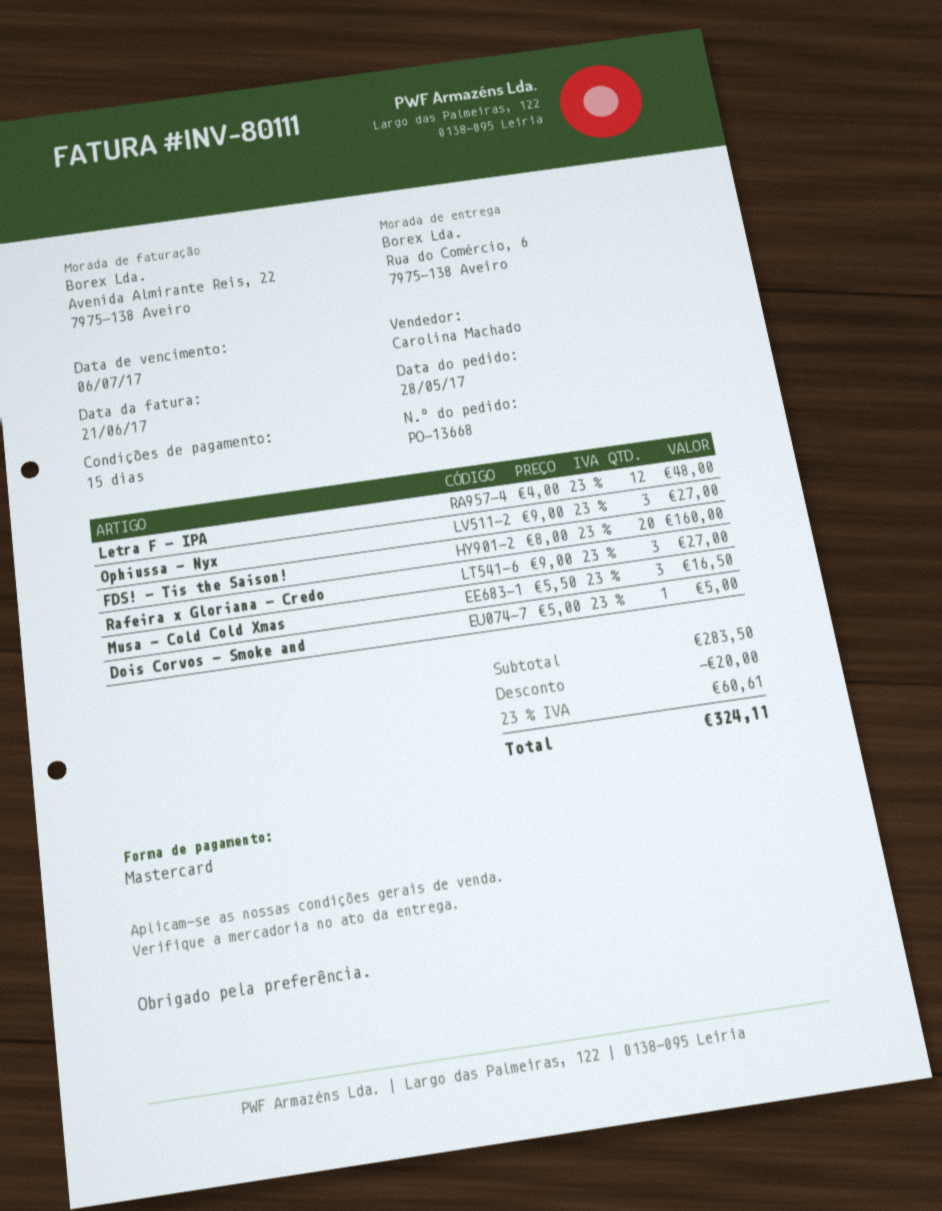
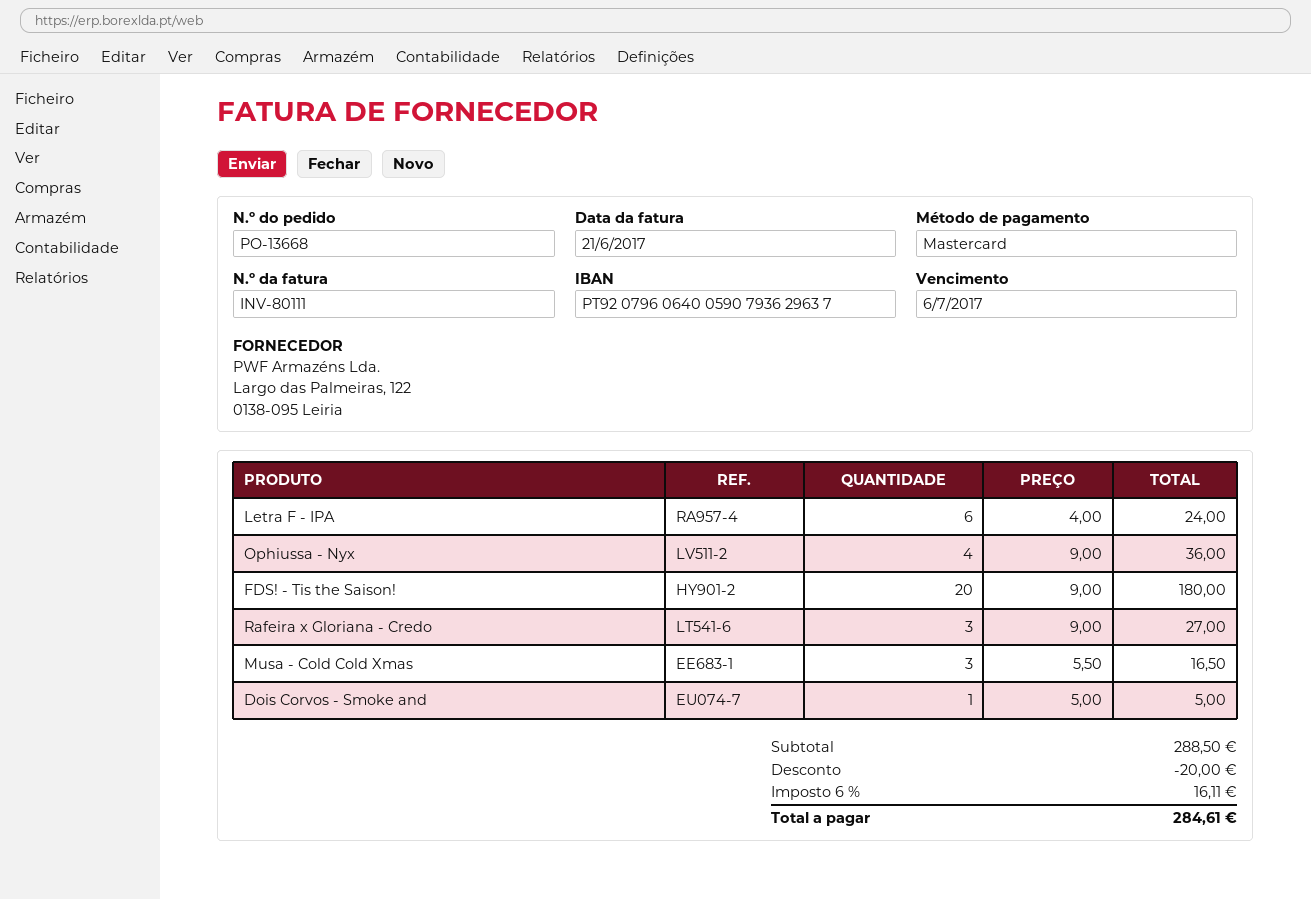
Letra F - IPA: 12 x 4.00 = 48.00 -> 6 x 4.00 = 24.00
Ophiussa - Nyx: 3 x 9.00 = 27.00 -> 4 x 9.00 = 36.00
FDS! - Tis the Saison!: 20 x 8.00 = 160.00 -> 20 x 9.00 = 180.00
subtotal: 283.50 -> 288.50
tax: 23% = 60.61 -> 6% = 16.11
total: 324.11 -> 284.61

